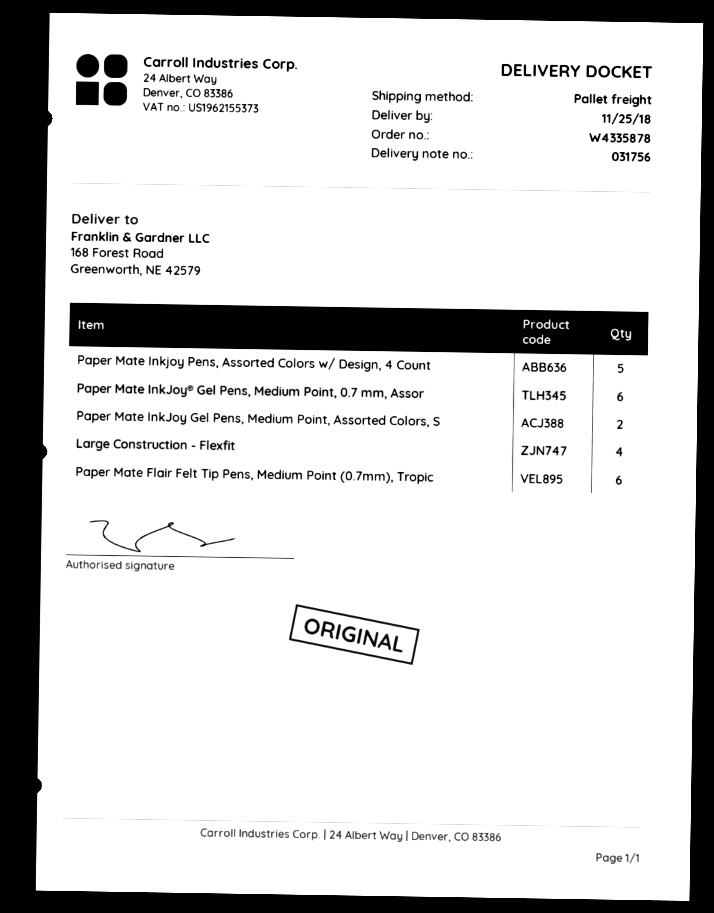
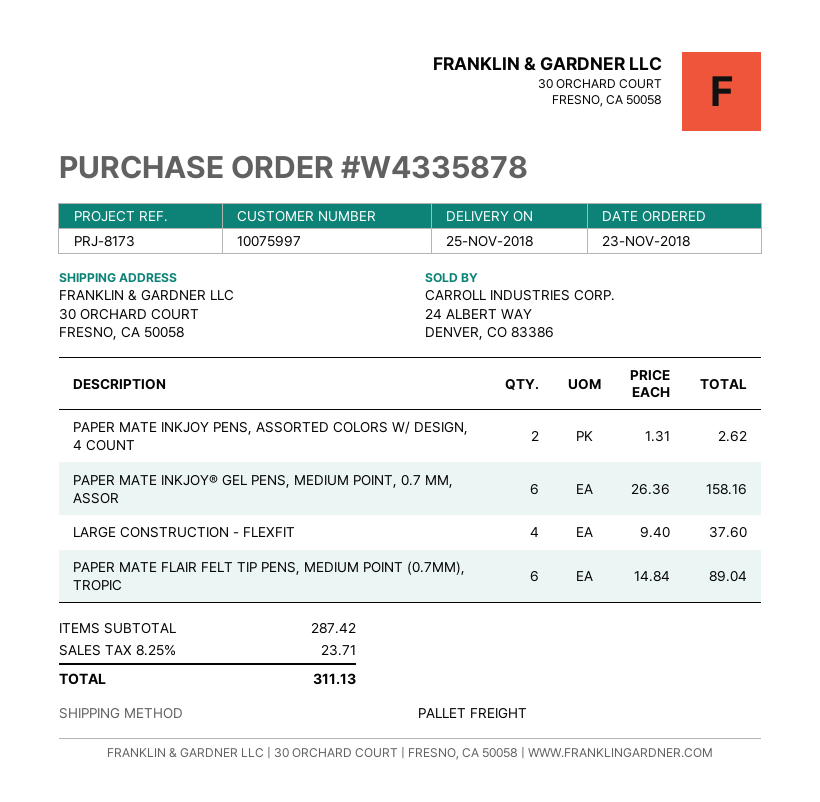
ship to: 168 Forest Road, Greenworth, NE 42579 -> 30 ORCHARD COURT, FRESNO, CA 50058
Paper Mate Inkjoy Pens, Assorted Colors w/ Design, 4 Count: 5 -> 2
Paper Mate InkJoy Gel Pens, Medium Point, Assorted Colors, S: 2 -> none

